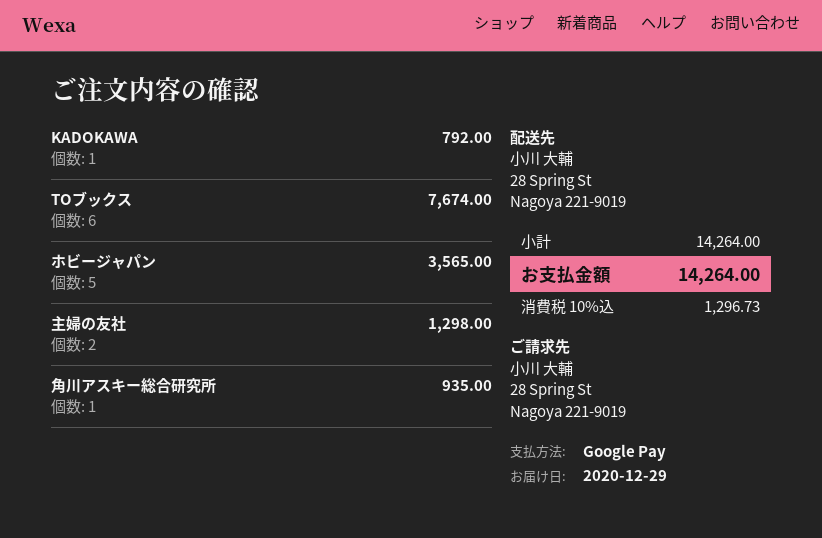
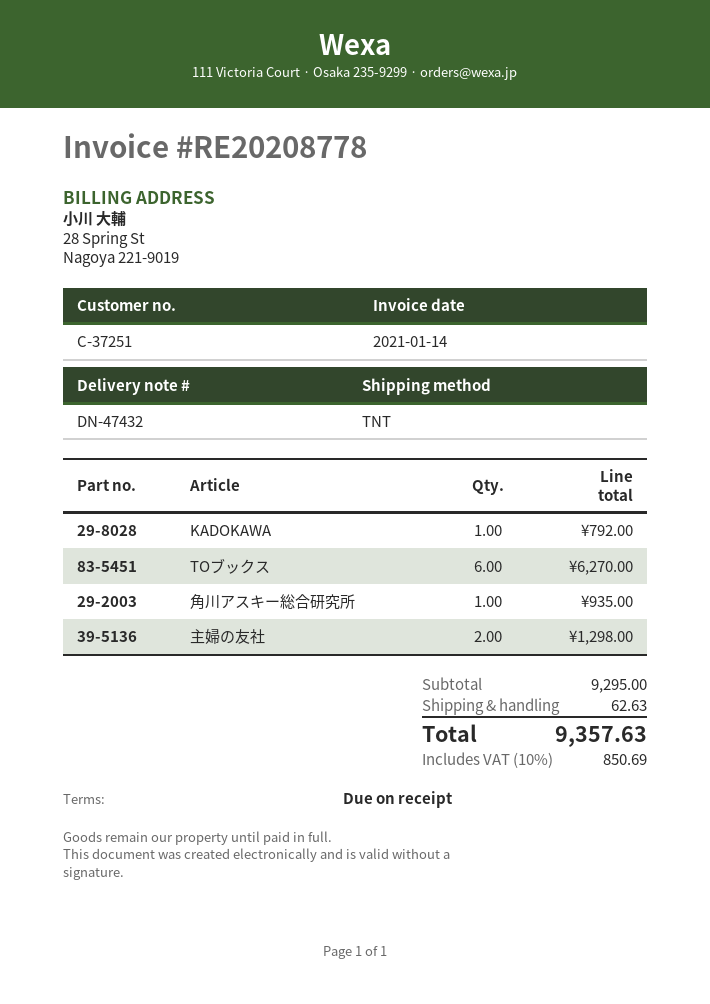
TOブックス: 6 for 7674.00 -> 6 for 6270.00
ホビージャパン: 5 for 3565.00 -> none
subtotal: 14264.00 -> 9295.00
shipping: none -> 62.63
tax: 10% = 1296.73 -> 10% = 850.69
total: 14264.00 -> 9357.63

